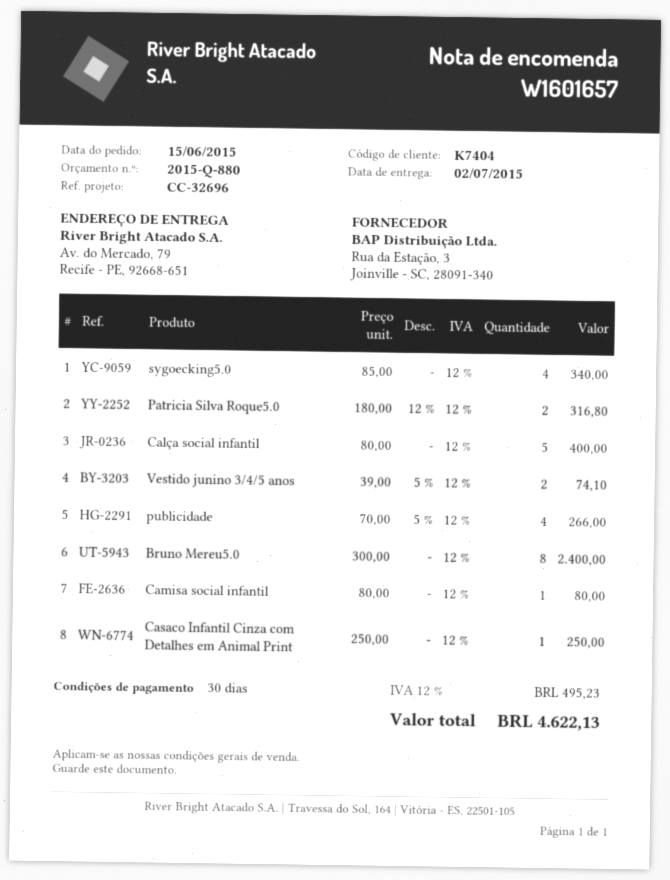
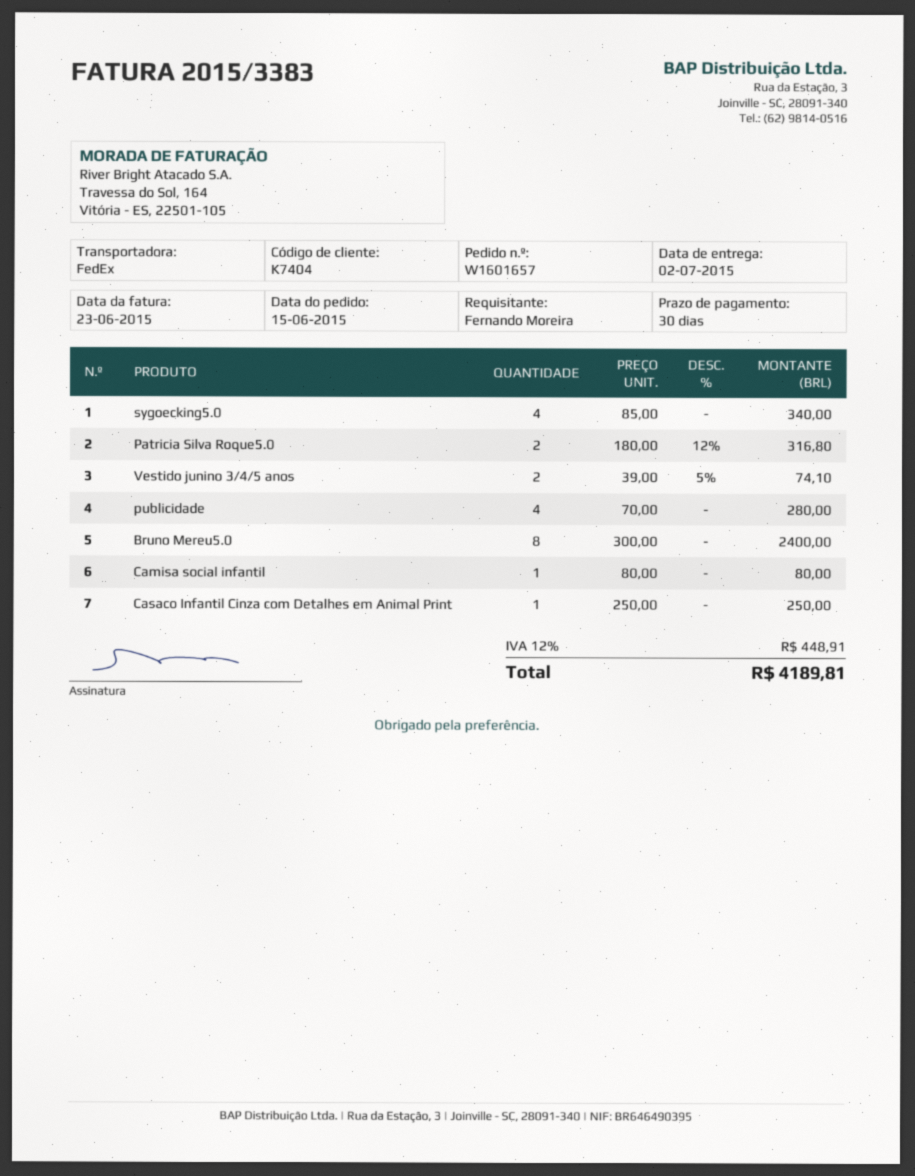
Calça social infantil: 5 x 80.00 = 400.00 -> none
publicidade: 4 x 70.00 - 5% = 266.00 -> 4 x 70.00 = 280.00
tax: 12% = 495.23 -> 12% = 448.91
total: 4622.13 -> 4189.81

